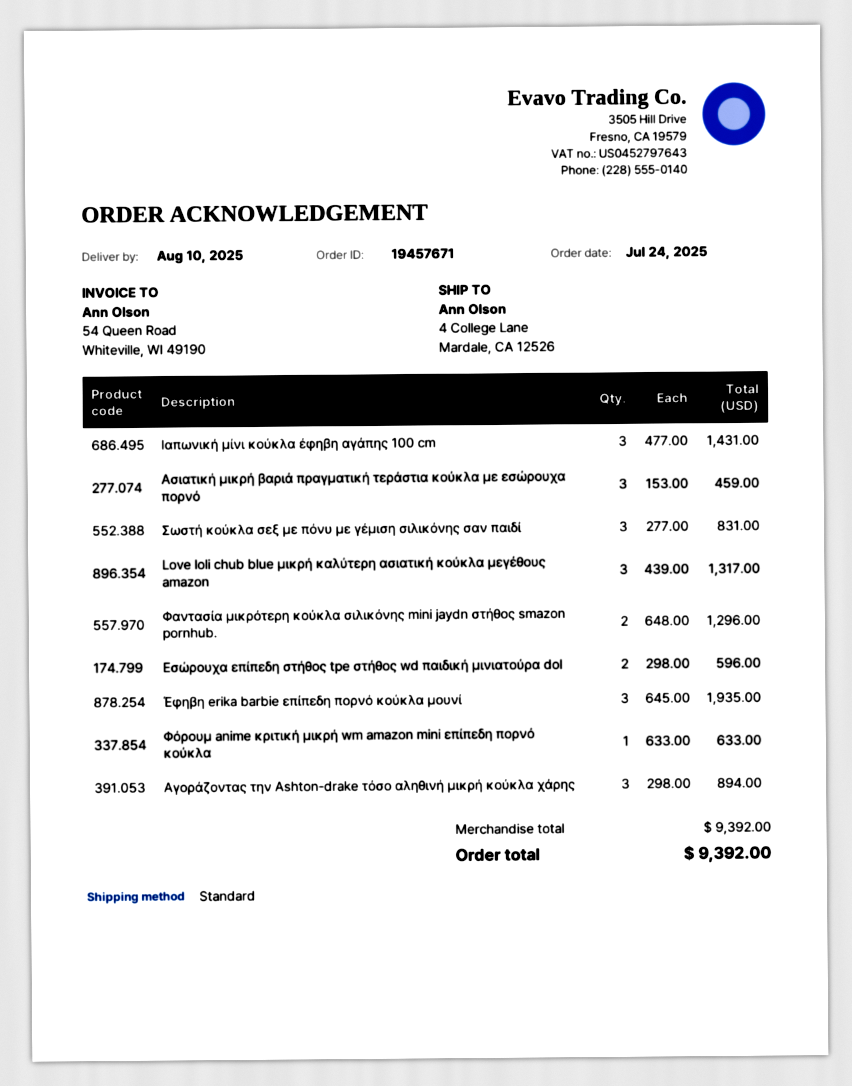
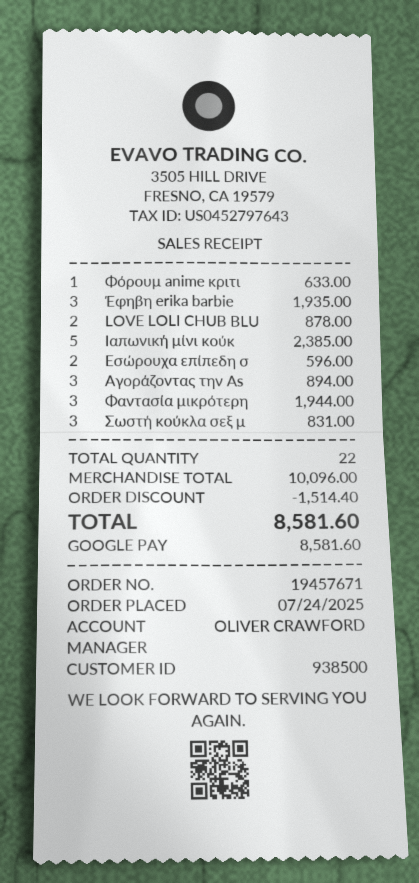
Ιαπωνική μίνι κούκλα έφηβη αγάπης 100 cm: 3 for 1431.00 -> 5 for 2385.00
Ασιατική μικρή βαριά πραγματική τεράστια κούκλα με εσώρουχα πορνό: 3 for 459.00 -> none
Love loli chub blue μικρή καλύτερη ασιατική κούκλα μεγέθους amazon: 3 for 1317.00 -> 2 for 878.00
Φαντασία μικρότερη κούκλα σιλικόνης mini jaydn στήθος smazon pornhub.: 2 for 1296.00 -> 3 for 1944.00
subtotal: 9392.00 -> 10096.00
discount: none -> 1514.40
total: 9392.00 -> 8581.60

